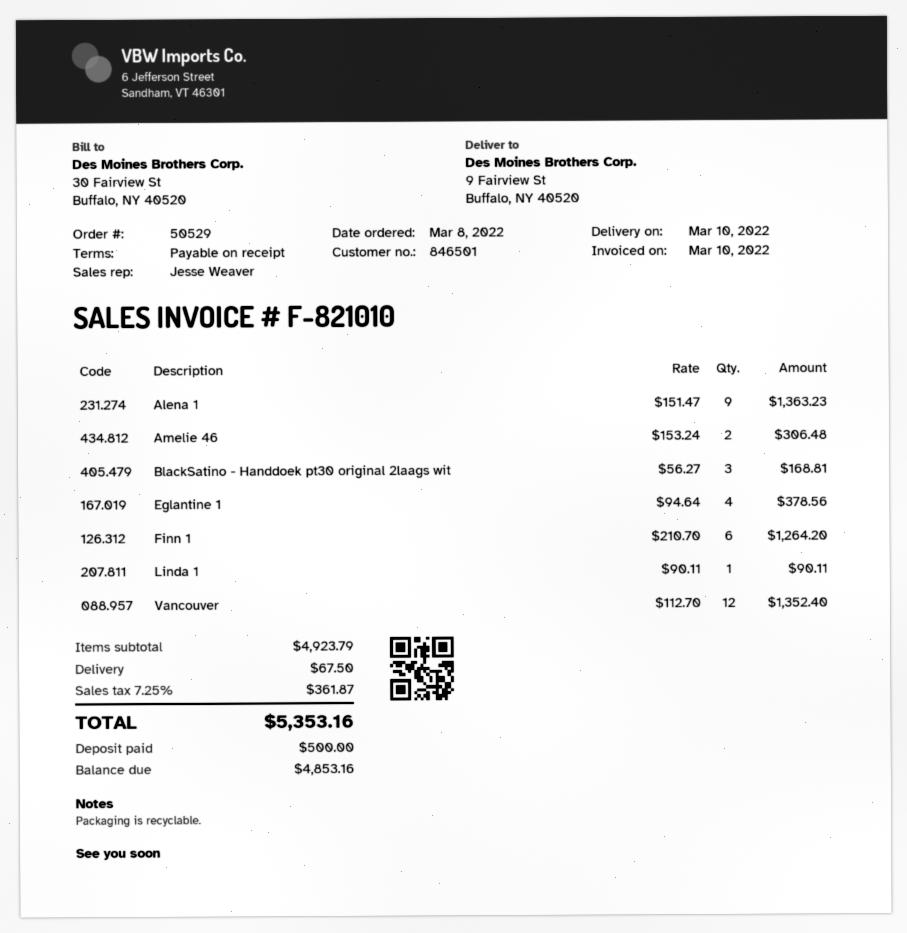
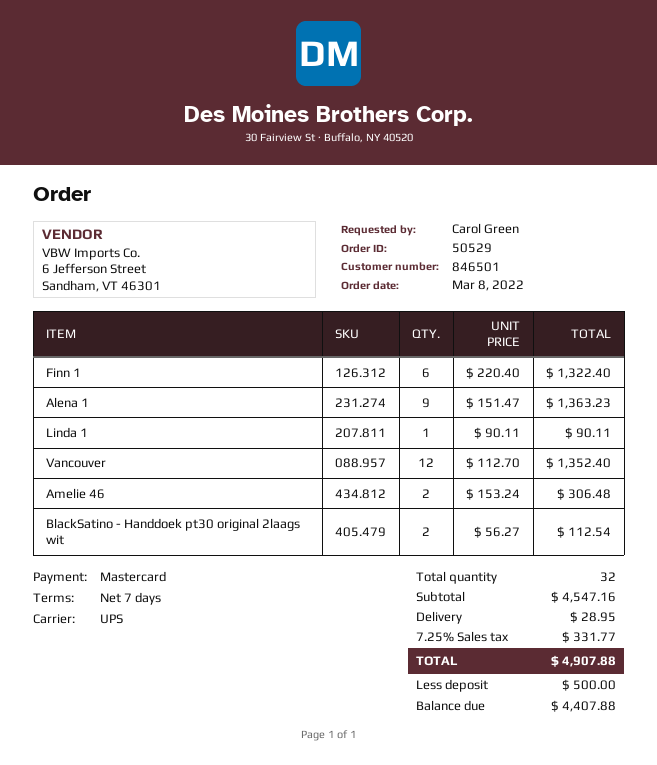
payment terms: on receipt -> 7 days
BlackSatino - Handdoek pt30 original 2laags wit: 3 x 56.27 = 168.81 -> 2 x 56.27 = 112.54
Eglantine 1: 4 x 94.64 = 378.56 -> none
Finn 1: 6 x 210.70 = 1264.20 -> 6 x 220.40 = 1322.40
subtotal: 4923.79 -> 4547.16
shipping: 67.50 -> 28.95
tax: 7.25% = 361.87 -> 7.25% = 331.77
total: 5353.16 -> 4907.88
balance: 4853.16 -> 4407.88

